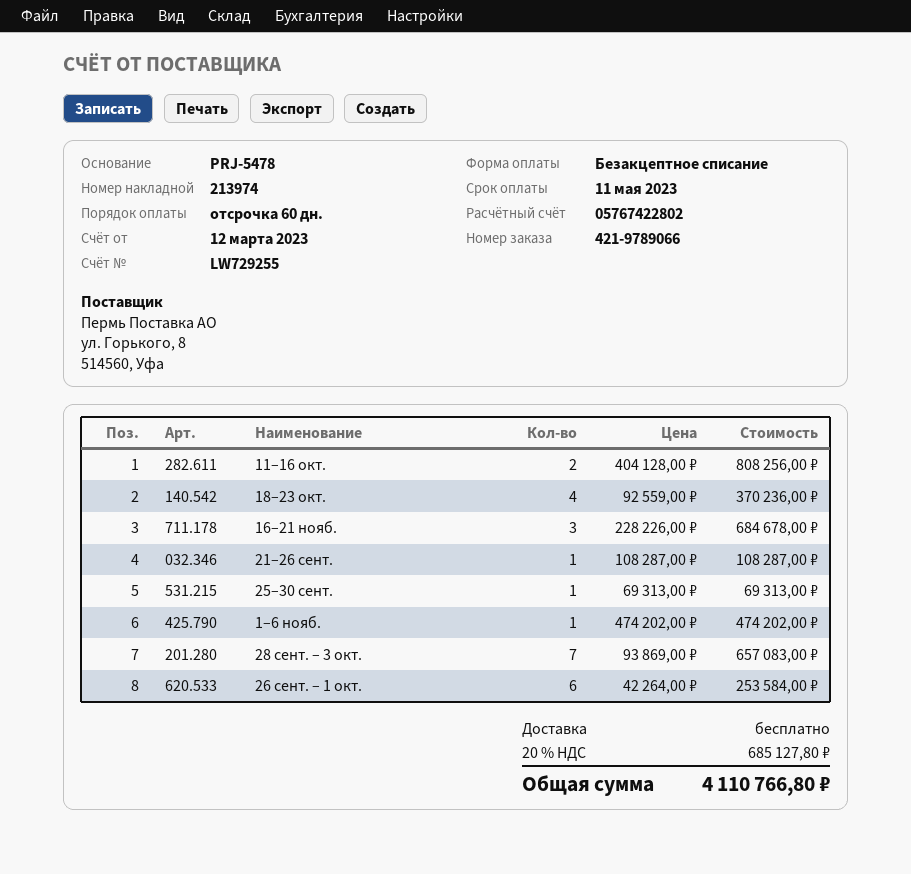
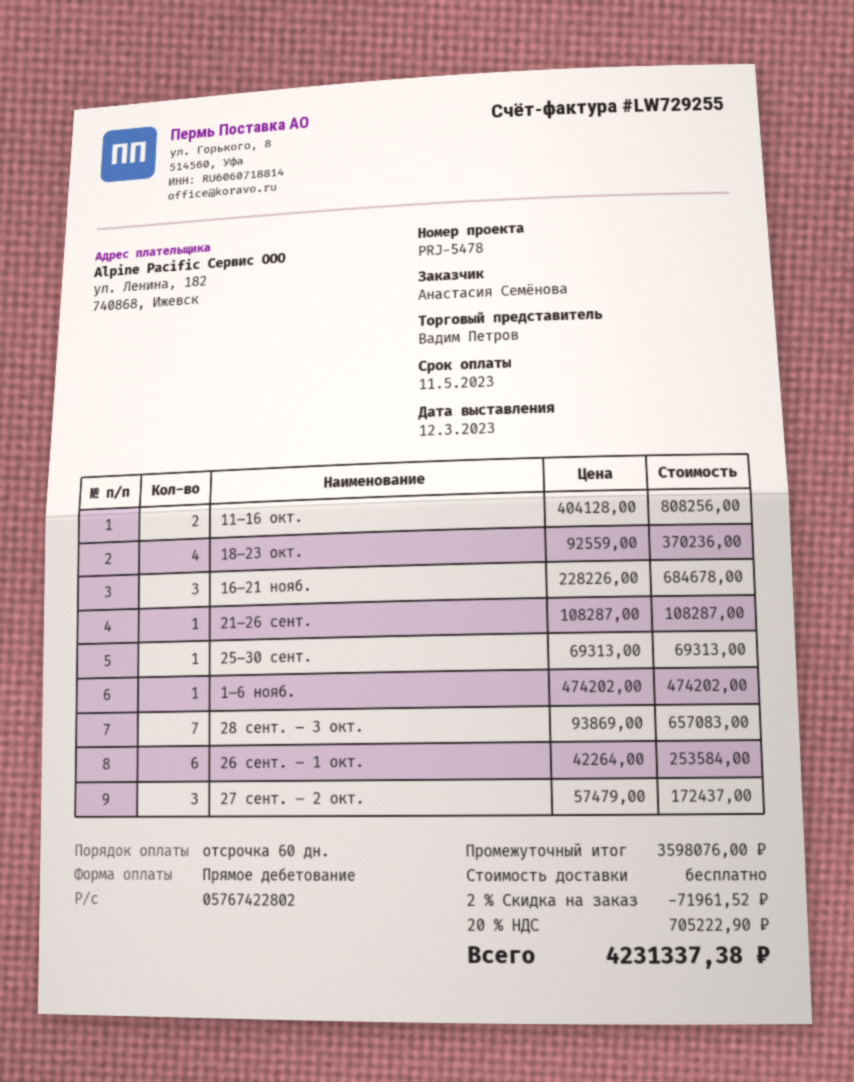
27 сент. – 2 окт.: none -> 3 x 57479.00 = 172437.00
discount: none -> 2% = 71961.52
tax: 20% = 685127.80 -> 20% = 705222.90
total: 4110766.80 -> 4231337.38

